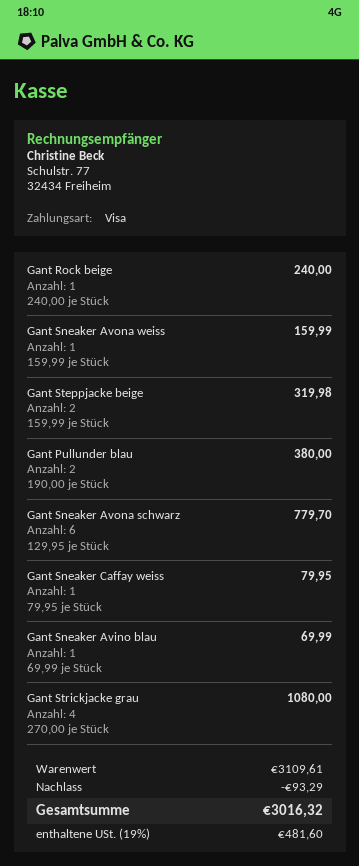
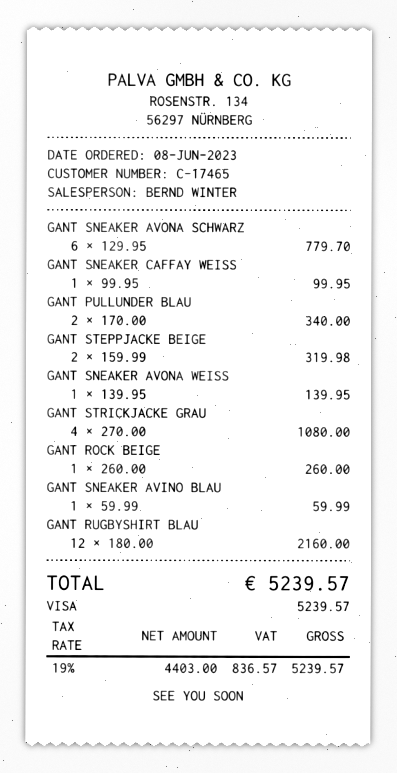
Gant Rock beige: 1 x 240.00 = 240.00 -> 1 x 260.00 = 260.00
Gant Sneaker Avona weiss: 1 x 159.99 = 159.99 -> 1 x 139.95 = 139.95
Gant Pullunder blau: 2 x 190.00 = 380.00 -> 2 x 170.00 = 340.00
Gant Sneaker Caffay weiss: 1 x 79.95 = 79.95 -> 1 x 99.95 = 99.95
Gant Sneaker Avino blau: 1 x 69.99 = 69.99 -> 1 x 59.99 = 59.99
GANT RUGBYSHIRT BLAU: none -> 12 x 180.00 = 2160.00
discount: 93.29 -> none
tax: 19% = 481.60 -> 19% = 836.57
total: 3016.32 -> 5239.57

